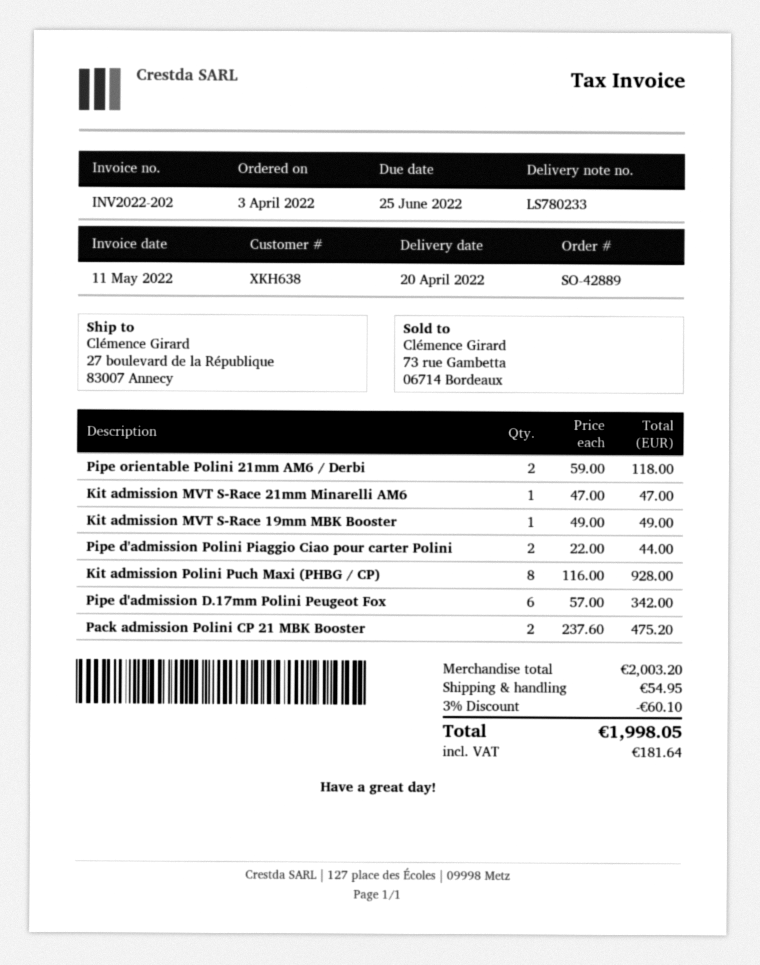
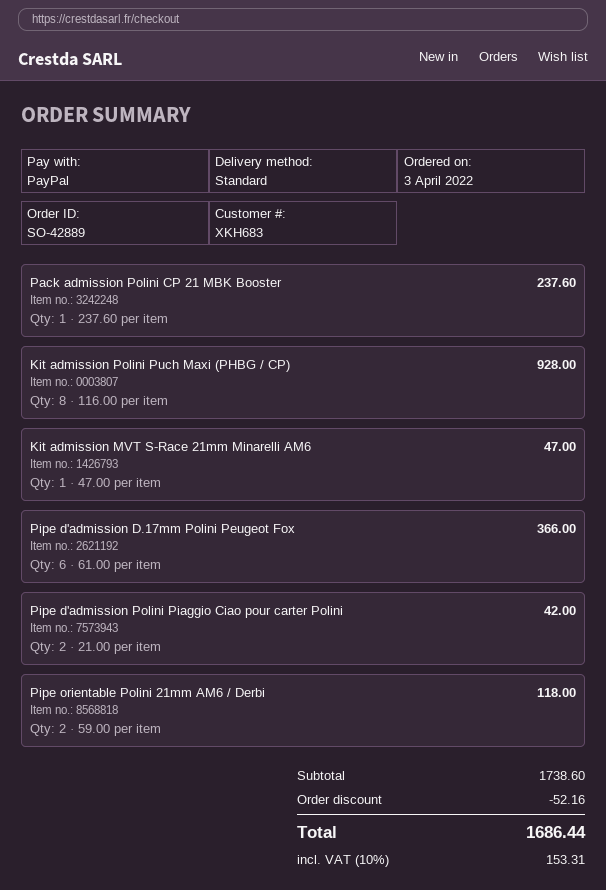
customer number: XKH638 -> XKH683
Kit admission MVT S-Race 19mm MBK Booster: 1 x 49.00 = 49.00 -> none
Pipe d'admission Polini Piaggio Ciao pour carter Polini: 2 x 22.00 = 44.00 -> 2 x 21.00 = 42.00
Pipe d'admission D.17mm Polini Peugeot Fox: 6 x 57.00 = 342.00 -> 6 x 61.00 = 366.00
Pack admission Polini CP 21 MBK Booster: 2 x 237.60 = 475.20 -> 1 x 237.60 = 237.60
subtotal: 2003.20 -> 1738.60
discount: 60.10 -> 52.16
shipping: 54.95 -> none
tax: 181.64 -> 153.31
total: 1998.05 -> 1686.44

